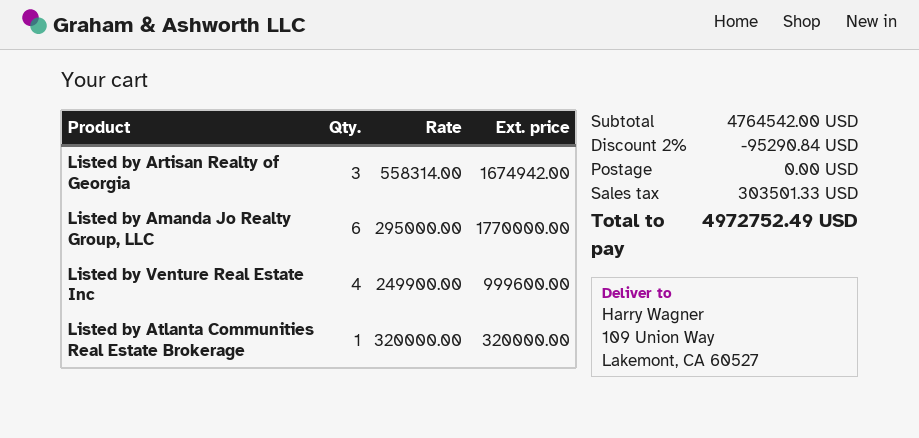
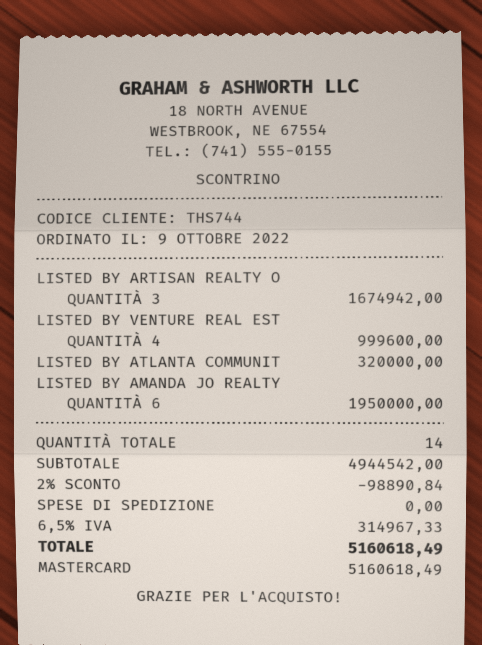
Listed by Amanda Jo Realty Group, LLC: 6 for 1770000.00 -> 6 for 1950000.00
subtotal: 4764542.00 -> 4944542.00
discount: 2% = 95290.84 -> 2% = 98890.84
tax: 303501.33 -> 314967.33
total: 4972752.49 -> 5160618.49

